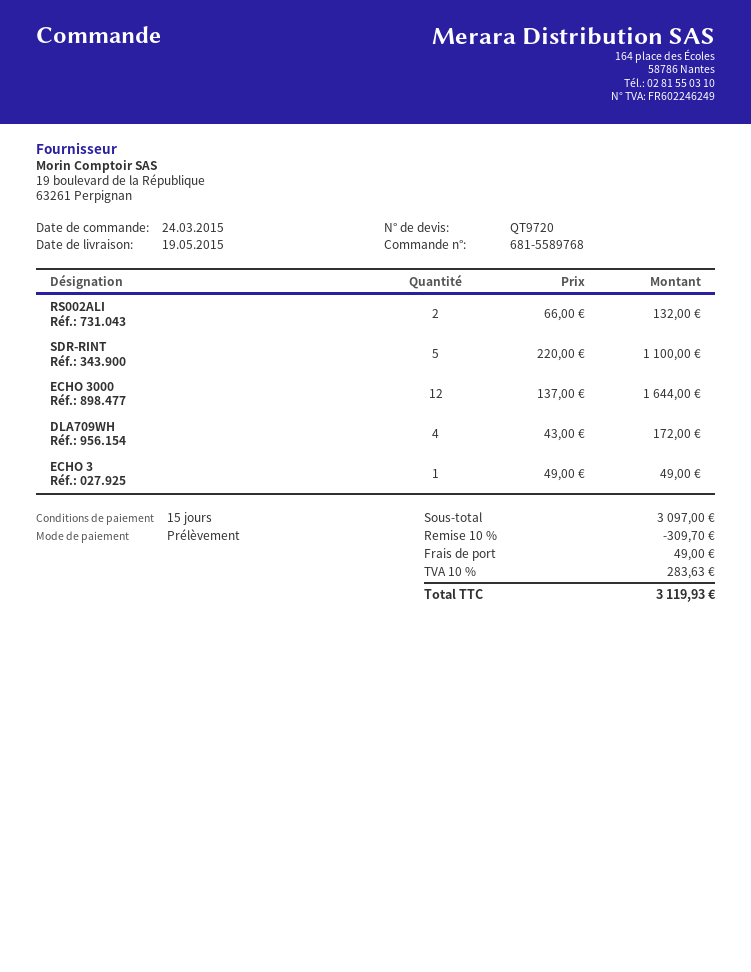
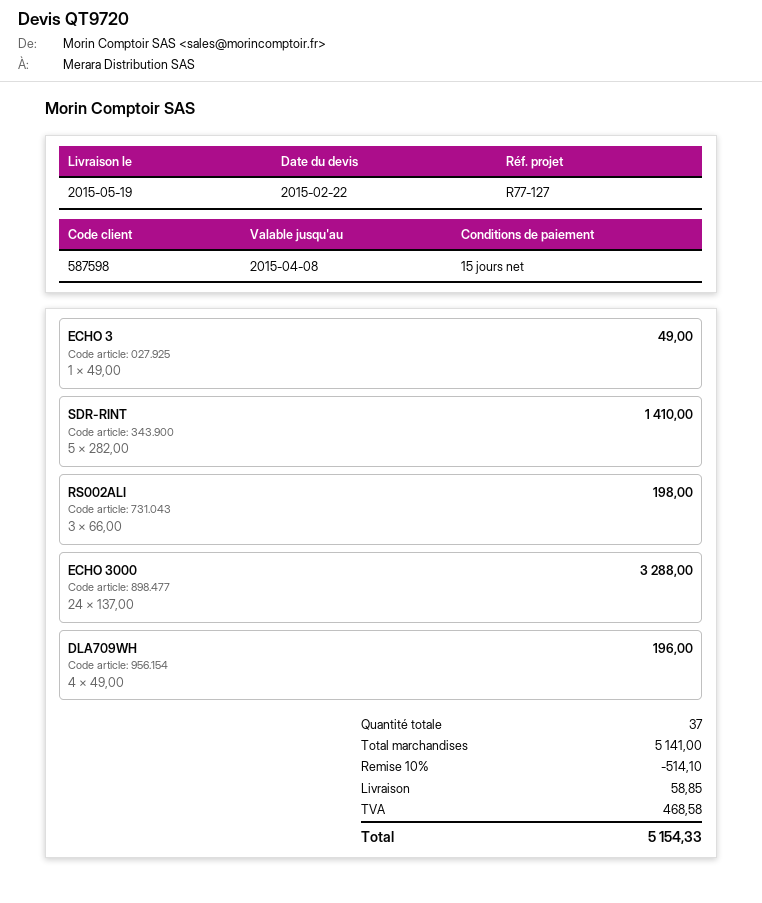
RS002ALI: 2 x 66.00 = 132.00 -> 3 x 66.00 = 198.00
SDR-RINT: 5 x 220.00 = 1100.00 -> 5 x 282.00 = 1410.00
ECHO 3000: 12 x 137.00 = 1644.00 -> 24 x 137.00 = 3288.00
DLA709WH: 4 x 43.00 = 172.00 -> 4 x 49.00 = 196.00
subtotal: 3097.00 -> 5141.00
discount: 10% = 309.70 -> 10% = 514.10
shipping: 49.00 -> 58.85
tax: 283.63 -> 468.58
total: 3119.93 -> 5154.33

